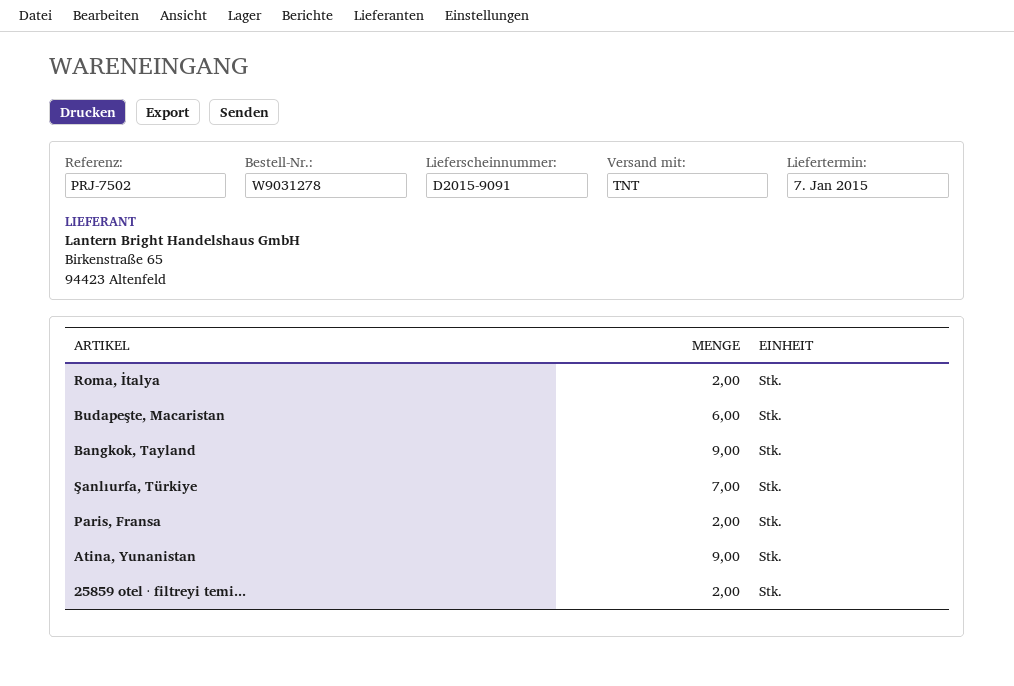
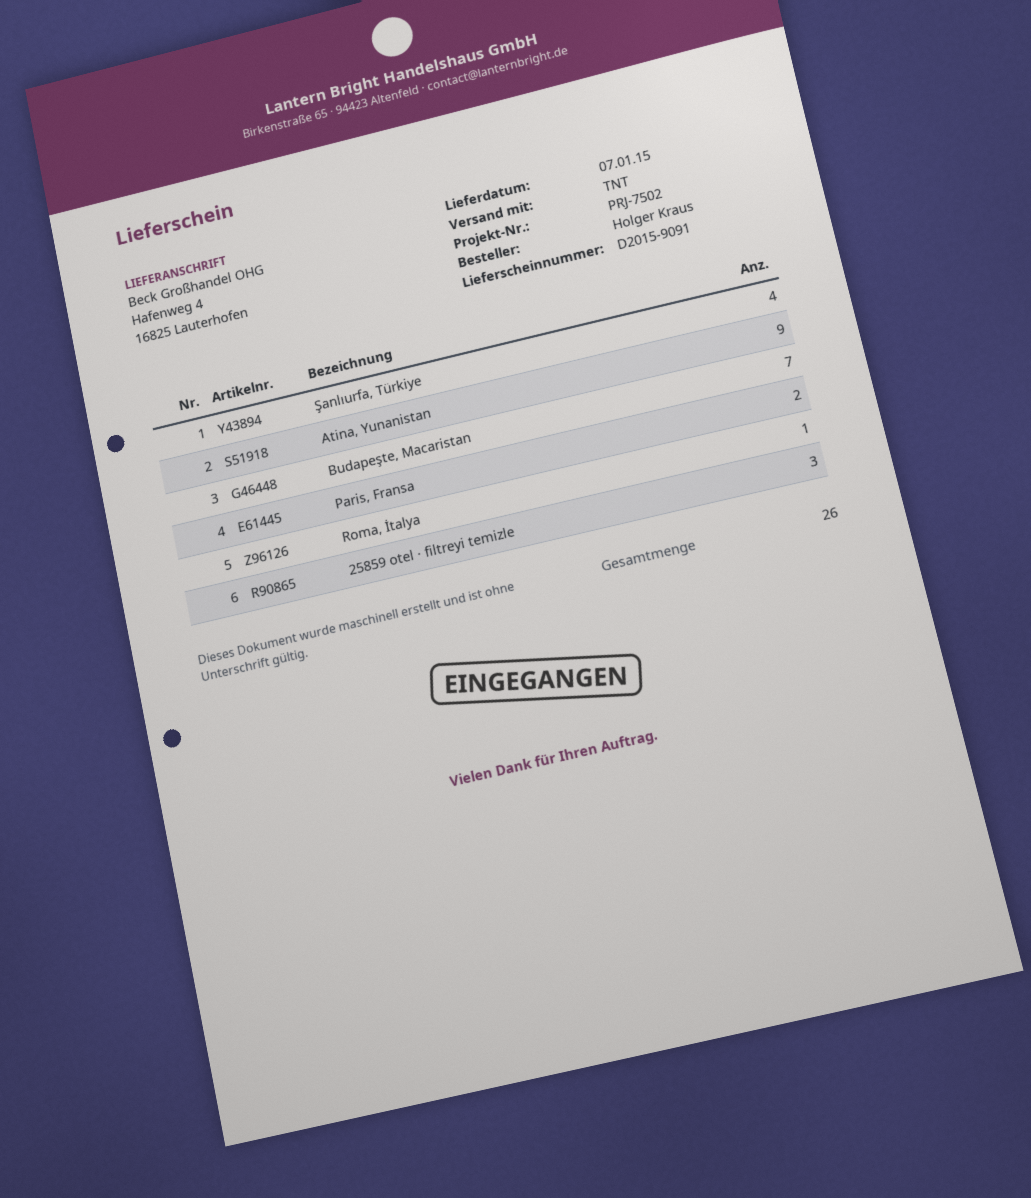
Roma, İtalya: 2 -> 1
Budapeşte, Macaristan: 6 -> 7
Bangkok, Tayland: 9 -> none
Şanlıurfa, Türkiye: 7 -> 4
25859 otel · filtreyi temi...: 2 -> 3

